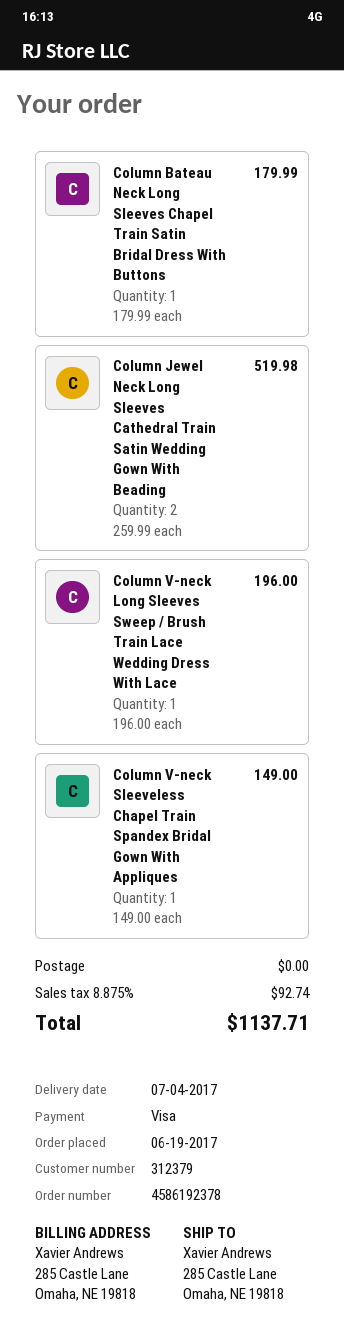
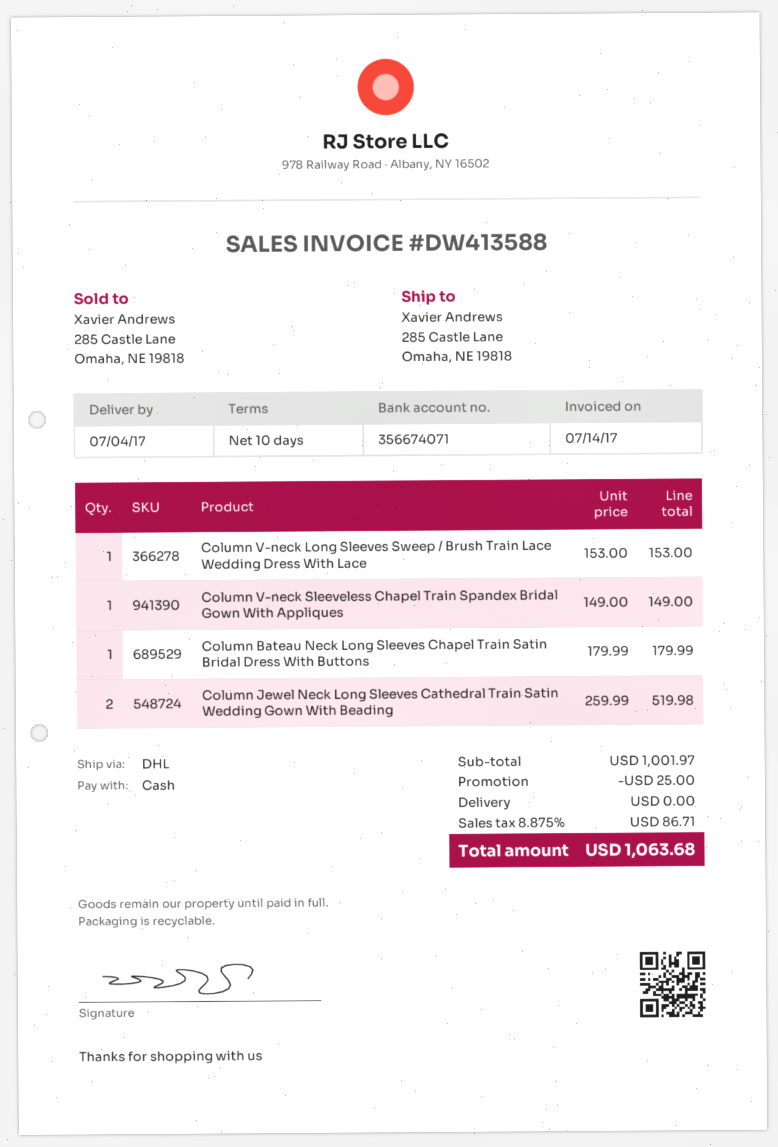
payment method: Visa -> cash
Column V-neck Long Sleeves Sweep / Brush Train Lace Wedding Dress With Lace: 1 x 196.00 = 196.00 -> 1 x 153.00 = 153.00
discount: none -> 25.00
tax: 8.875% = 92.74 -> 8.875% = 86.71
total: 1137.71 -> 1063.68

